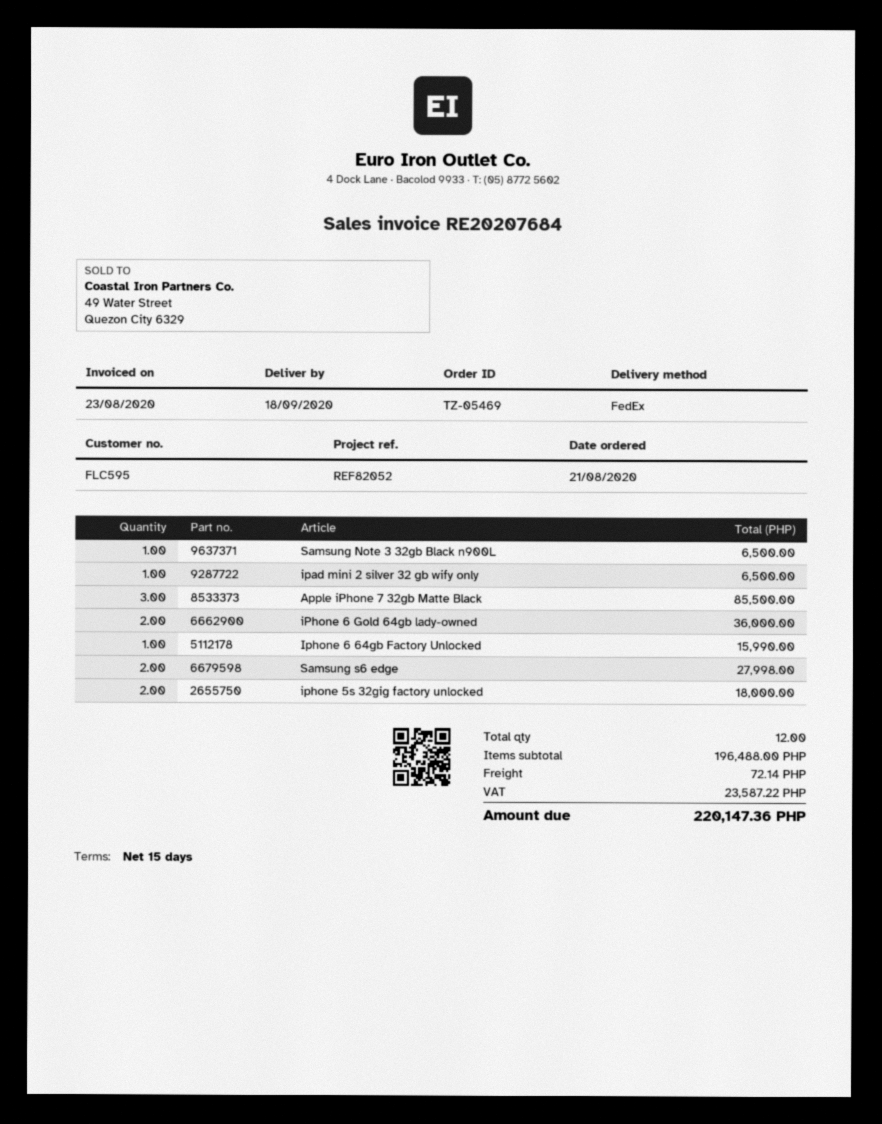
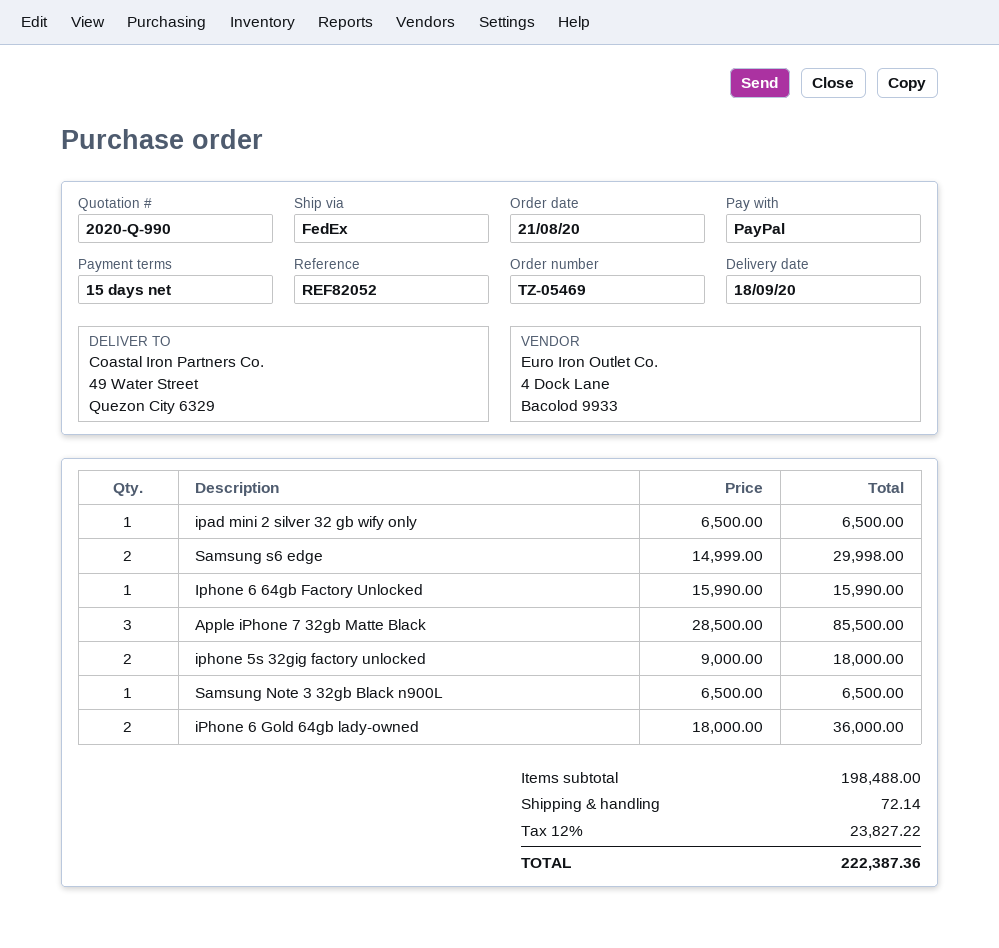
Samsung s6 edge: 2 for 27998.00 -> 2 for 29998.00
subtotal: 196488.00 -> 198488.00
tax: 23587.22 -> 23827.22
total: 220147.36 -> 222387.36

